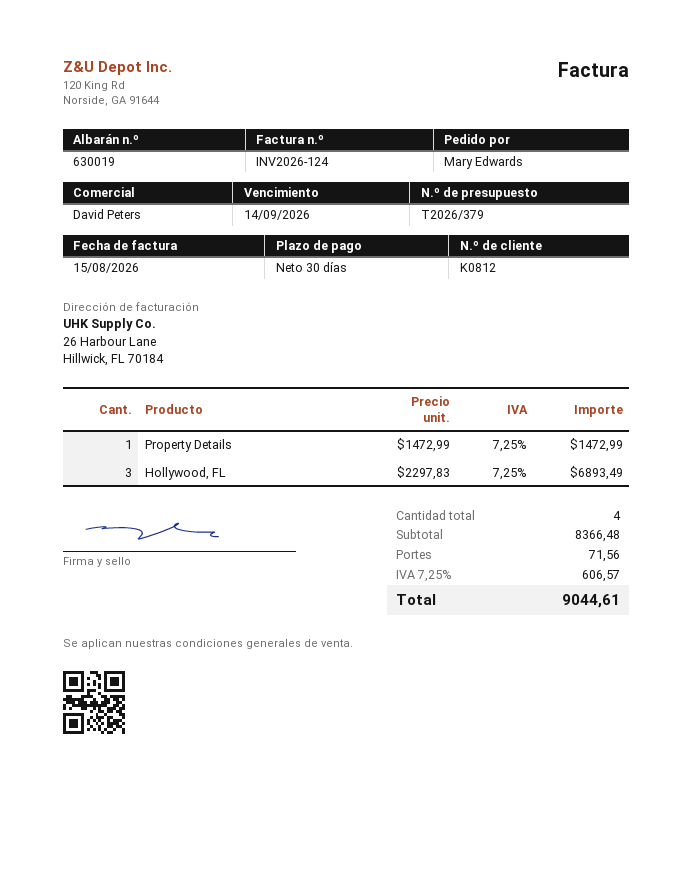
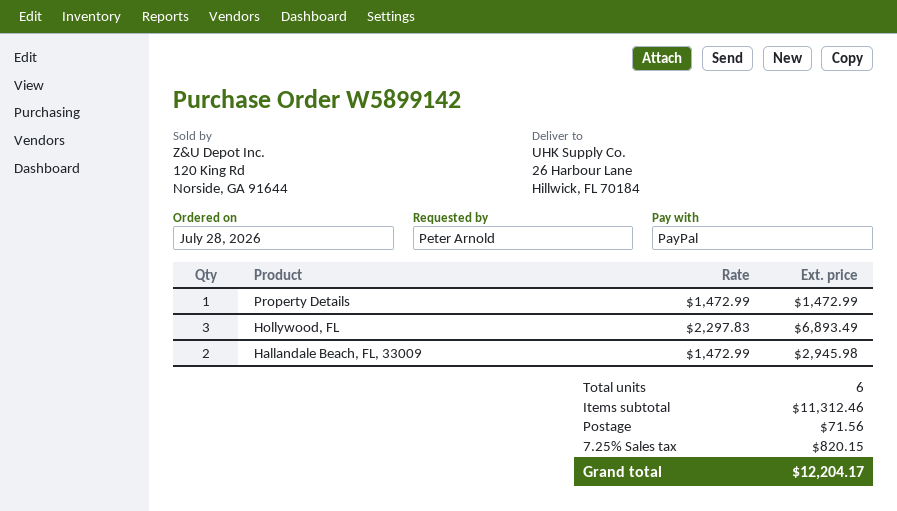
ordered by: Mary Edwards -> Peter Arnold
Hallandale Beach, FL, 33009: none -> 2 x 1472.99 = 2945.98
total quantity: 4 -> 6
subtotal: 8366.48 -> 11312.46
tax: 7.25% = 606.57 -> 7.25% = 820.15
total: 9044.61 -> 12204.17

